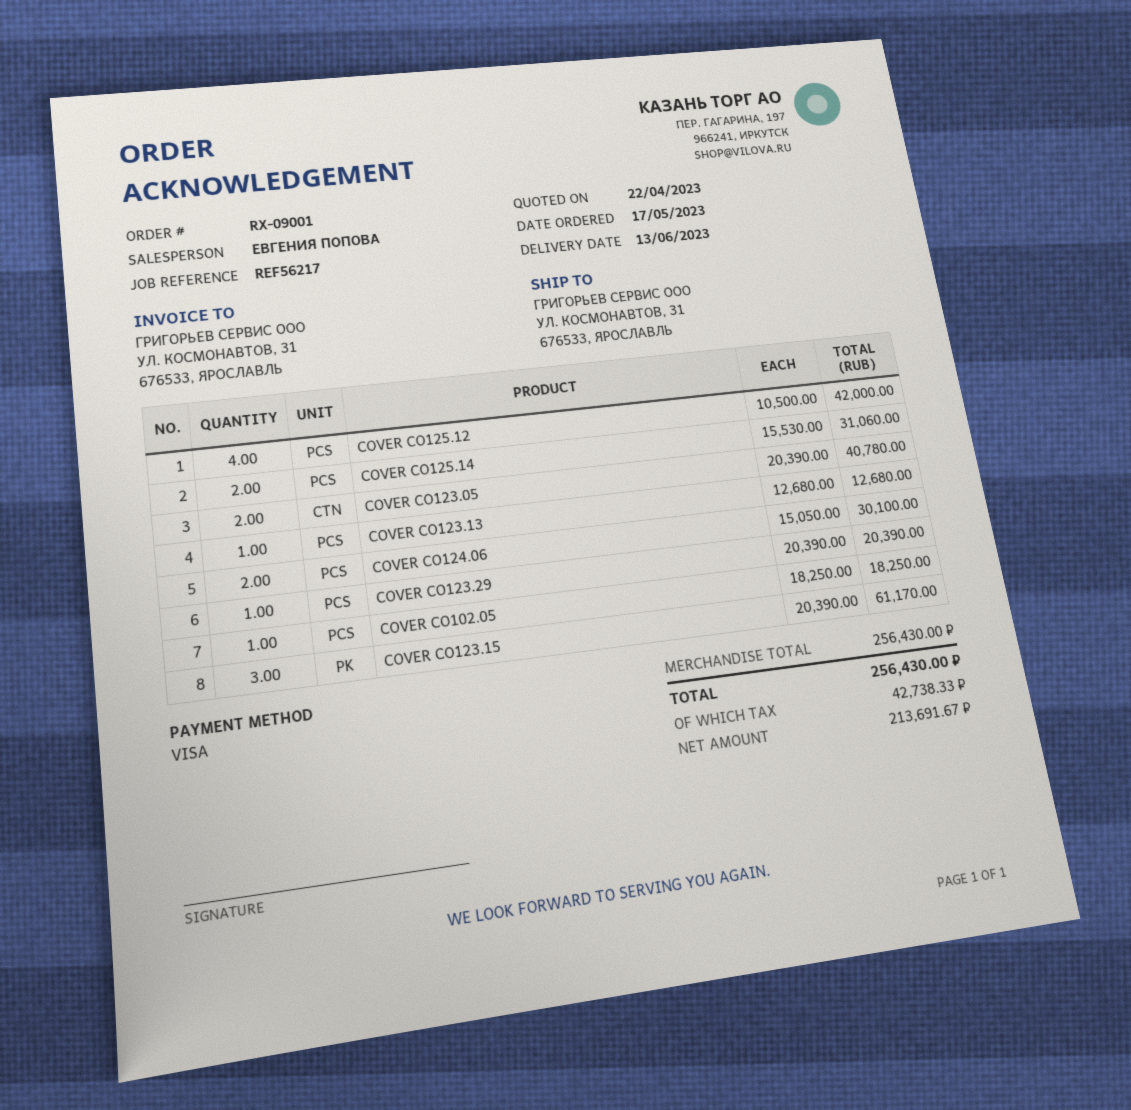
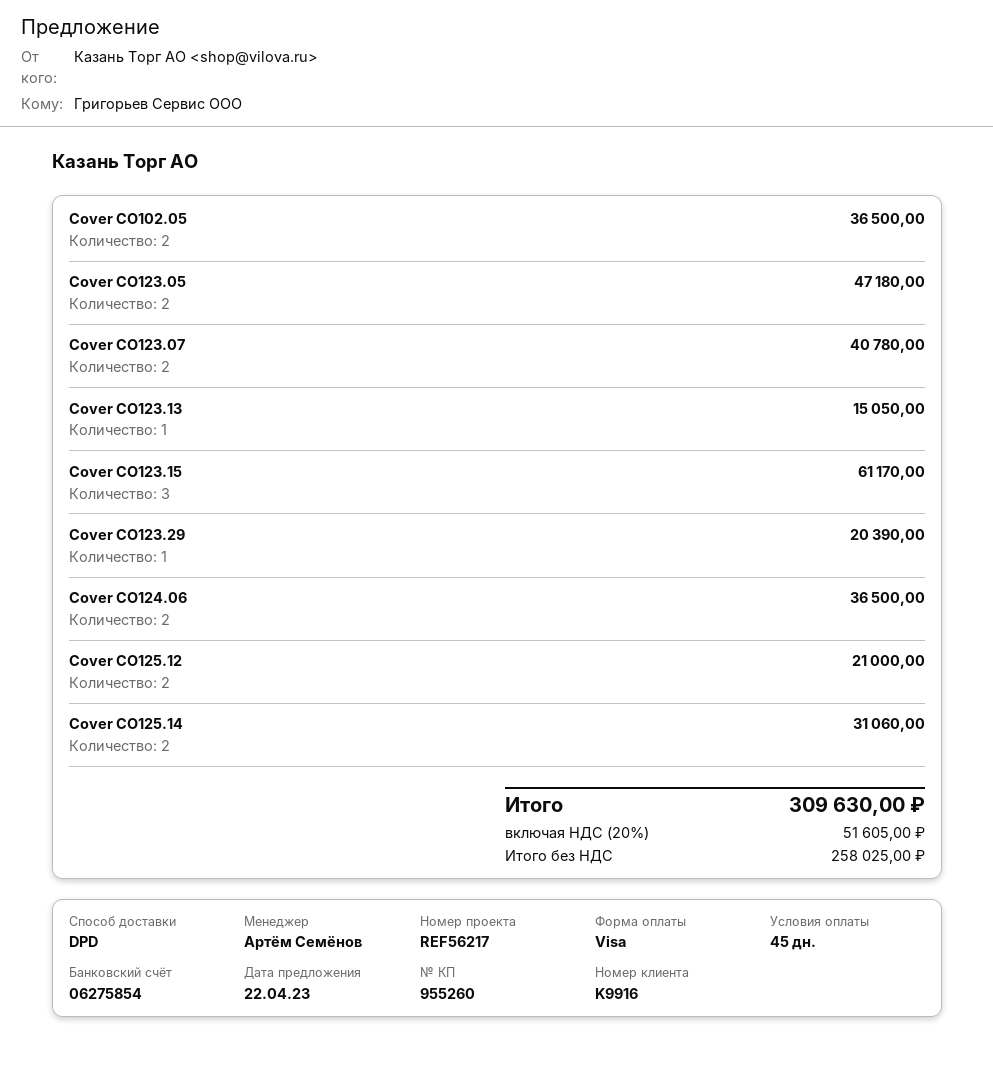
sales rep: ЕВГЕНИЯ ПОПОВА -> Артём Семёнов
COVER CO125.12: 4 for 42000.00 -> 2 for 21000.00
COVER CO123.05: 2 for 40780.00 -> 2 for 47180.00
COVER CO123.13: 1 for 12680.00 -> 1 for 15050.00
COVER CO124.06: 2 for 30100.00 -> 2 for 36500.00
COVER CO102.05: 1 for 18250.00 -> 2 for 36500.00
Cover CO123.07: none -> 2 for 40780.00
net: 213691.67 -> 258025.00
tax: 42738.33 -> 51605.00
total: 256430.00 -> 309630.00

